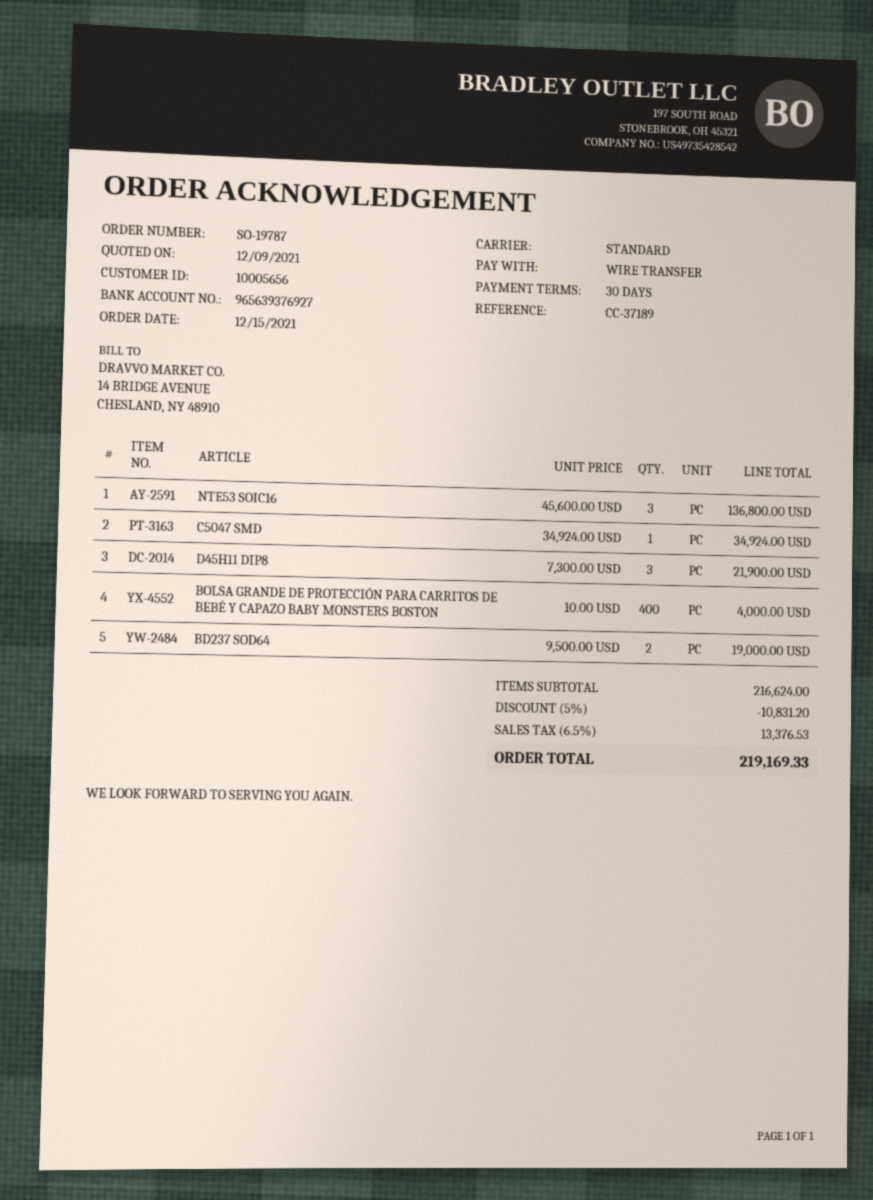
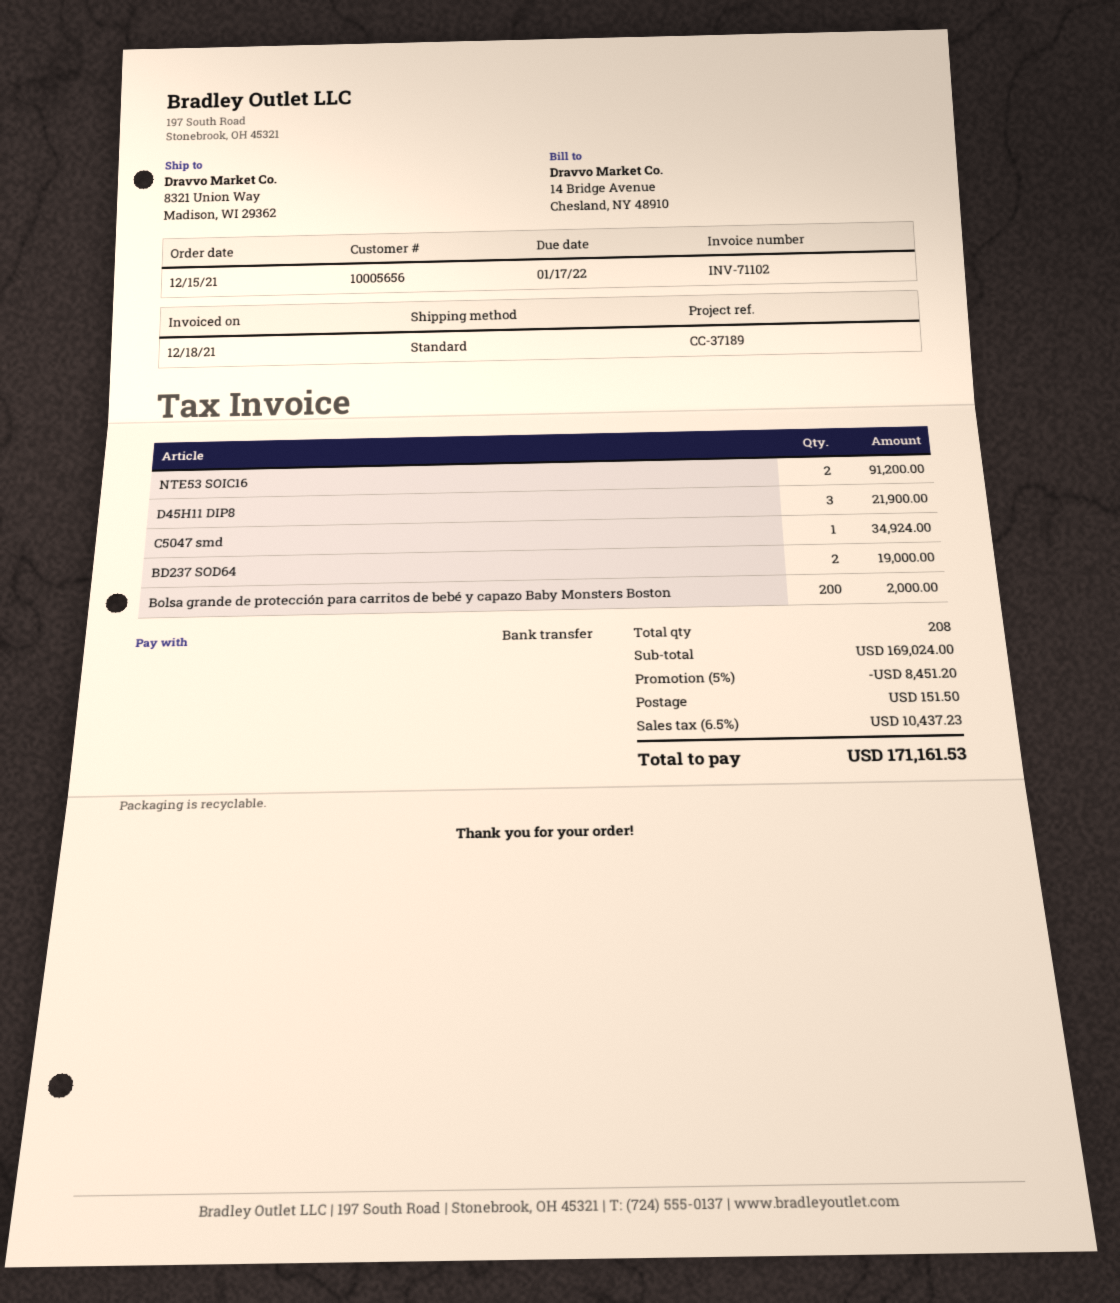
NTE53 SOIC16: 3 for 136800.00 -> 2 for 91200.00
BOLSA GRANDE DE PROTECCIÓN PARA CARRITOS DE BEBÉ Y CAPAZO BABY MONSTERS BOSTON: 400 for 4000.00 -> 200 for 2000.00
subtotal: 216624.00 -> 169024.00
discount: 5% = 10831.20 -> 5% = 8451.20
shipping: none -> 151.50
tax: 6.5% = 13376.53 -> 6.5% = 10437.23
total: 219169.33 -> 171161.53

